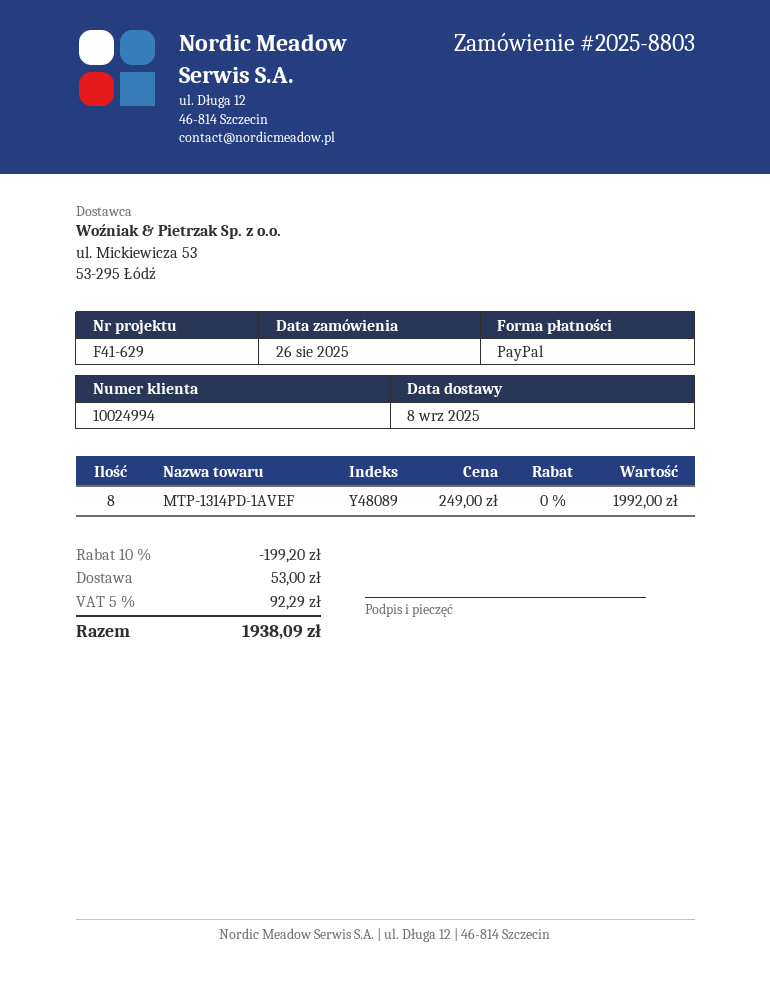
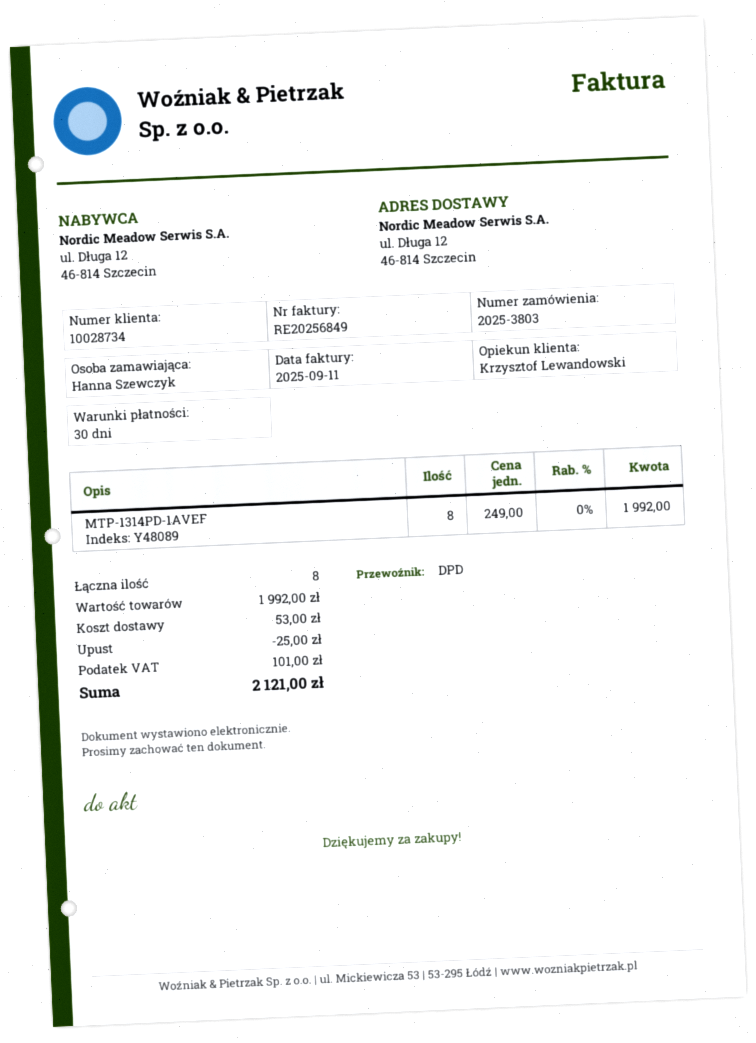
order number: 2025-8803 -> 2025-3803
customer number: 10024994 -> 10028734
discount: 199.20 -> 25.00
tax: 92.29 -> 101.00
total: 1938.09 -> 2121.00

